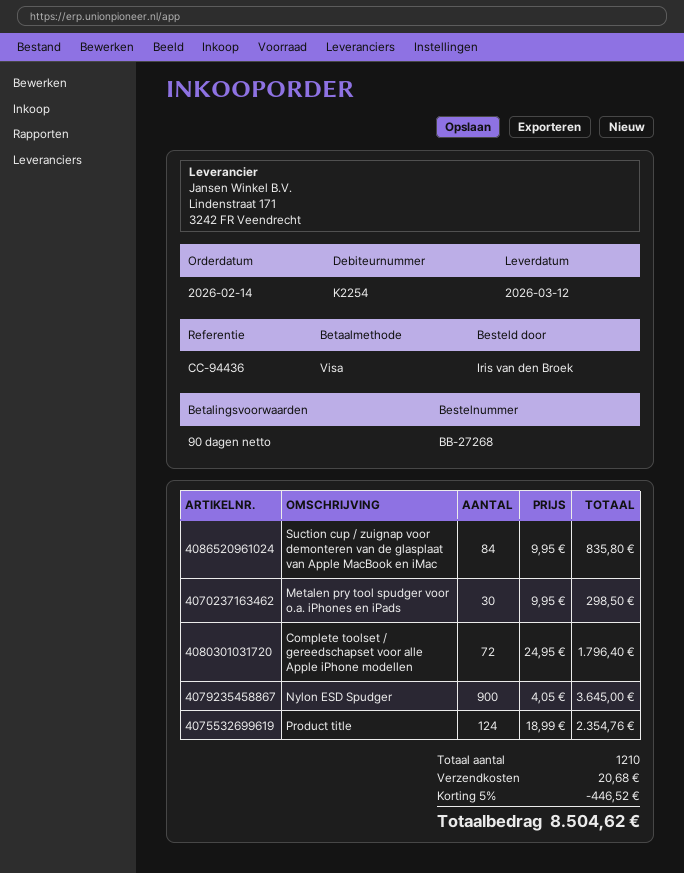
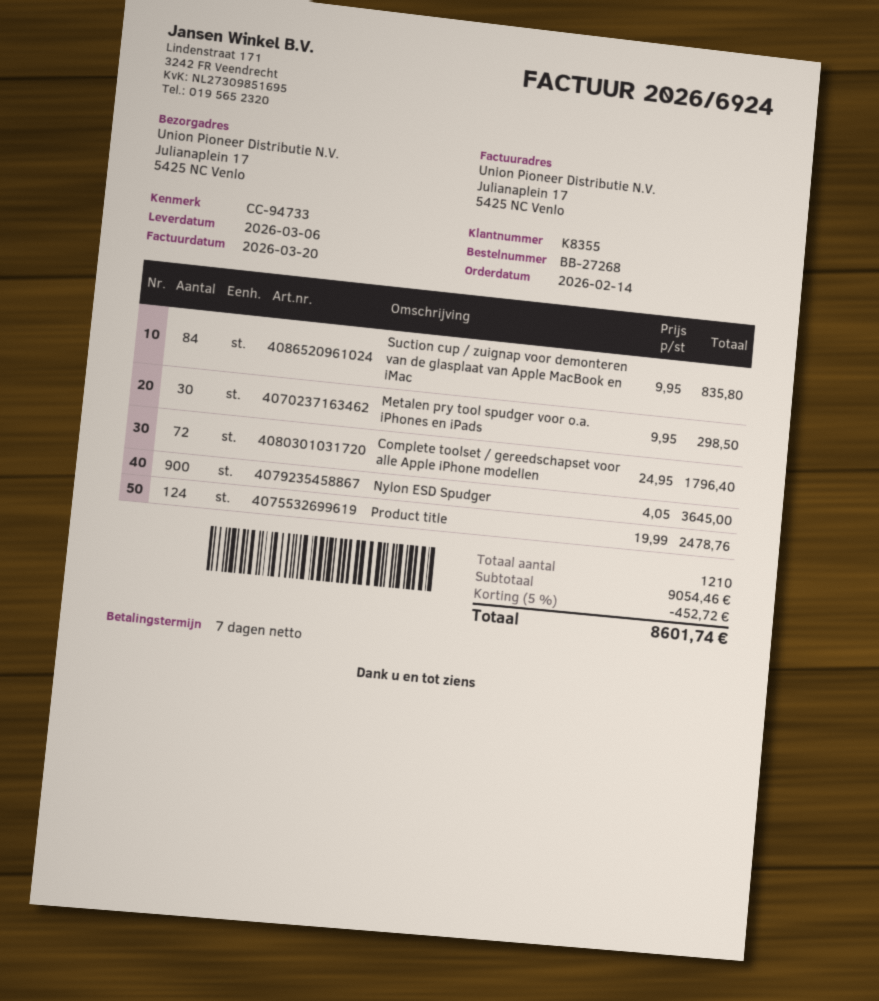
delivery date: 2026-03-12 -> 2026-03-06
payment terms: 90 days -> 7 days
customer number: K2254 -> K8355
reference: CC-94436 -> CC-94733
Product title: 124 x 18.99 = 2354.76 -> 124 x 19.99 = 2478.76
discount: 5% = 446.52 -> 5% = 452.72
shipping: 20.68 -> none
total: 8504.62 -> 8601.74

